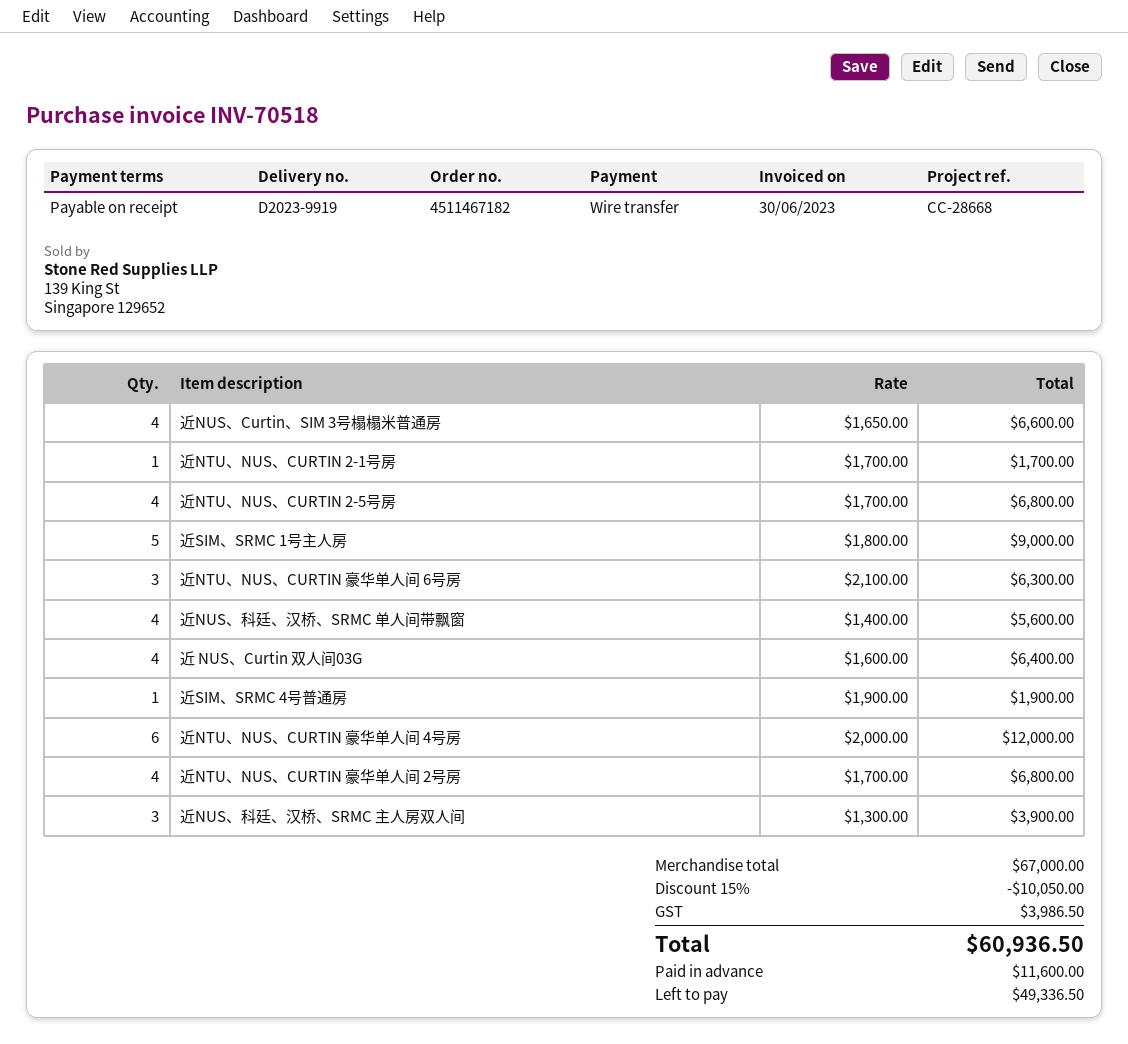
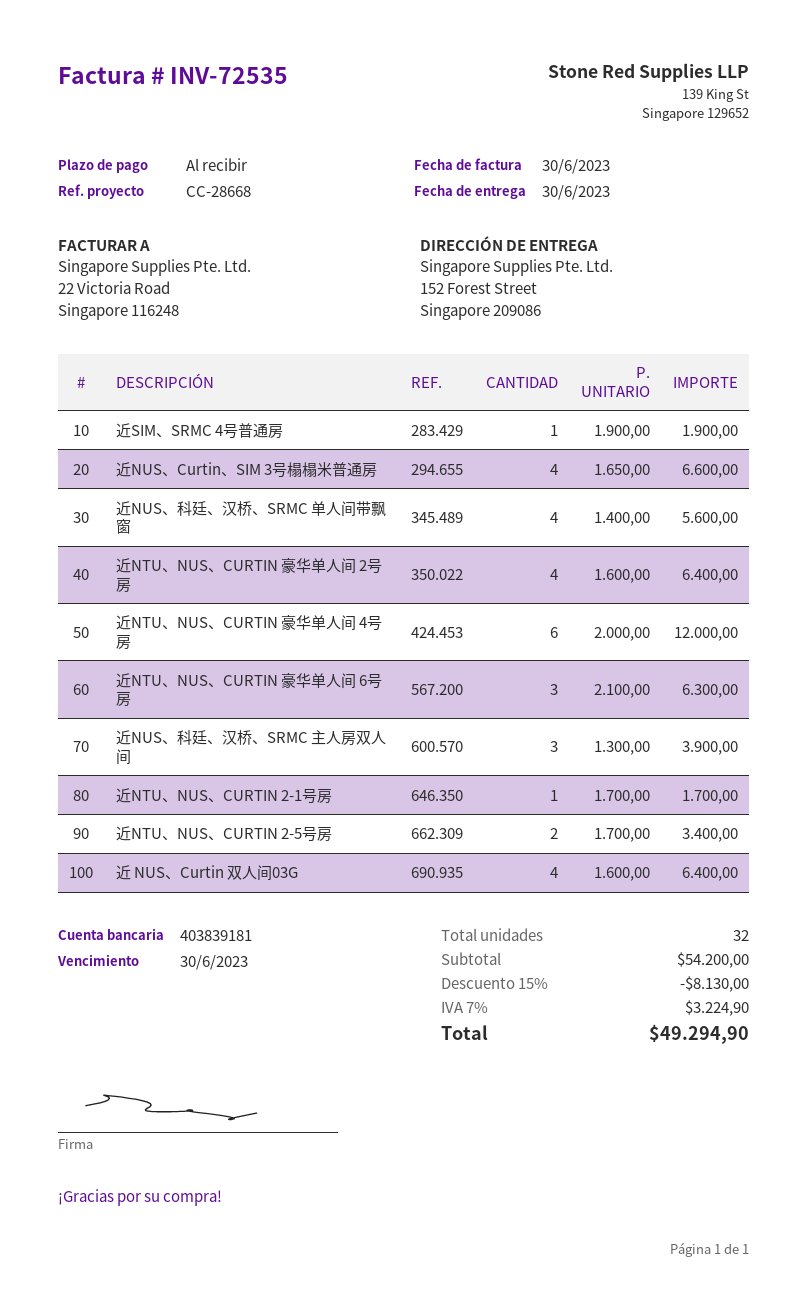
invoice number: INV-70518 -> INV-72535
近NTU、NUS、CURTIN 2-5号房: 4 x 1700.00 = 6800.00 -> 2 x 1700.00 = 3400.00
近SIM、SRMC 1号主人房: 5 x 1800.00 = 9000.00 -> none
近NTU、NUS、CURTIN 豪华单人间 2号房: 4 x 1700.00 = 6800.00 -> 4 x 1600.00 = 6400.00
subtotal: 67000.00 -> 54200.00
discount: 15% = 10050.00 -> 15% = 8130.00
tax: 3986.50 -> 3224.90
total: 60936.50 -> 49294.90

